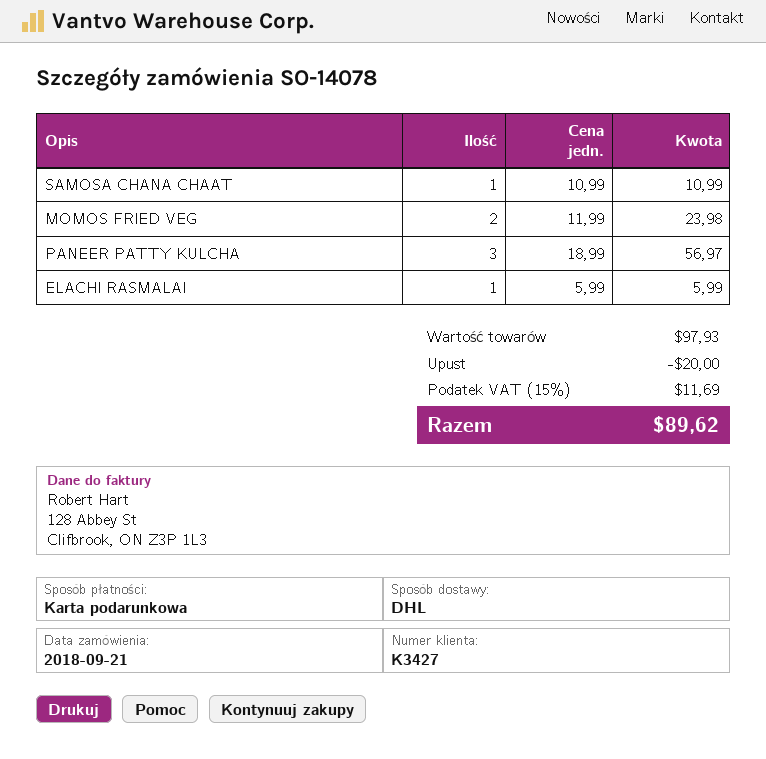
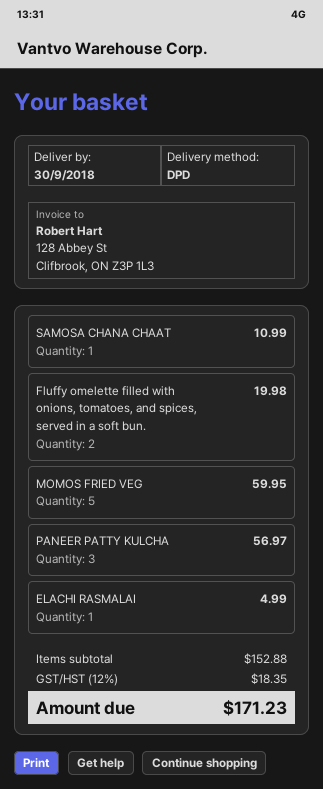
shipping method: DHL -> DPD
MOMOS FRIED VEG: 2 for 23.98 -> 5 for 59.95
ELACHI RASMALAI: 1 for 5.99 -> 1 for 4.99
Fluffy omelette filled with onions, tomatoes, and spices, served in a soft bun.: none -> 2 for 19.98
subtotal: 97.93 -> 152.88
discount: 20.00 -> none
tax: 15% = 11.69 -> 12% = 18.35
total: 89.62 -> 171.23

